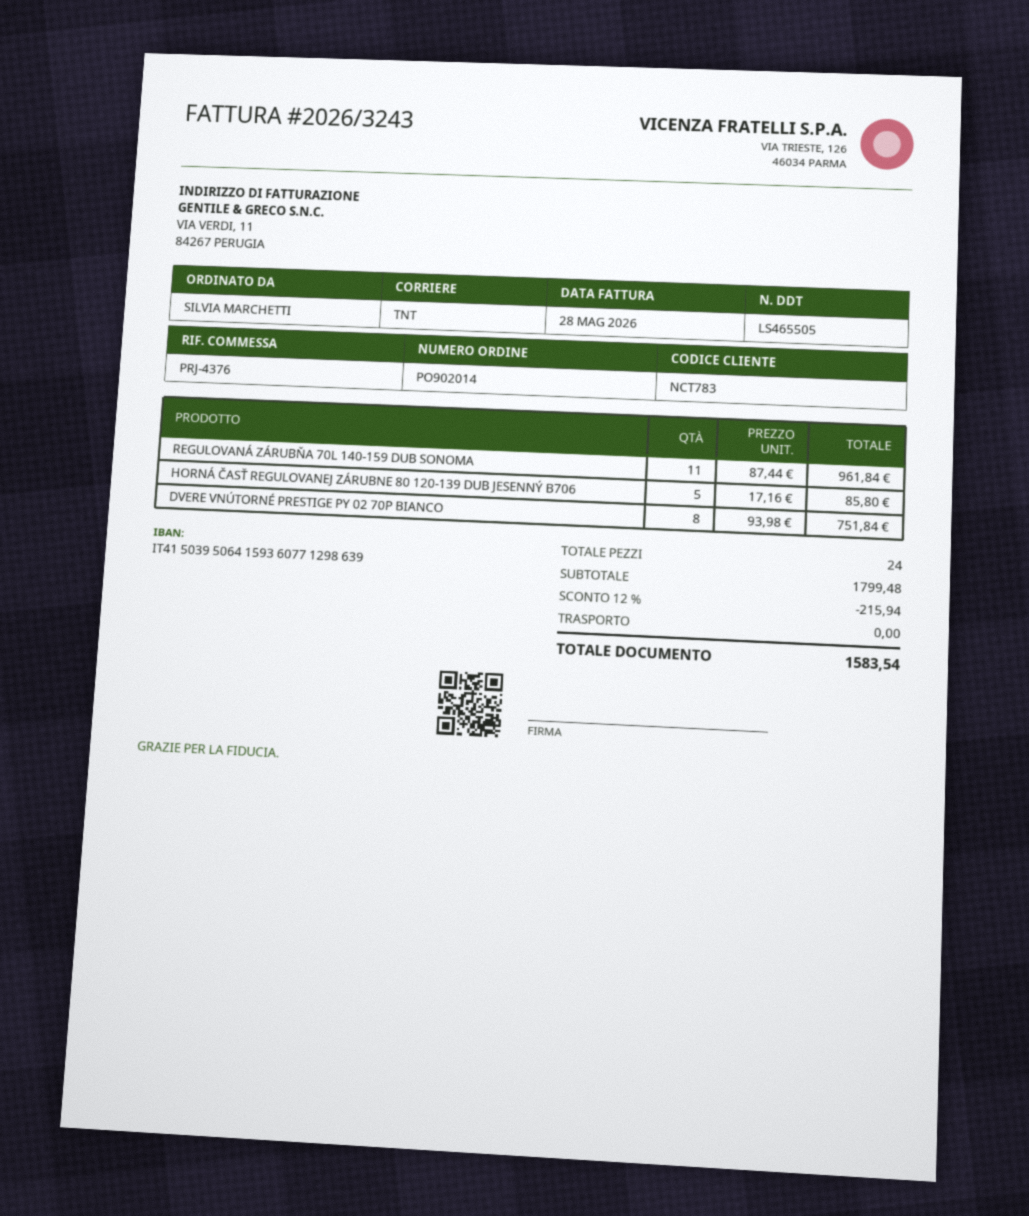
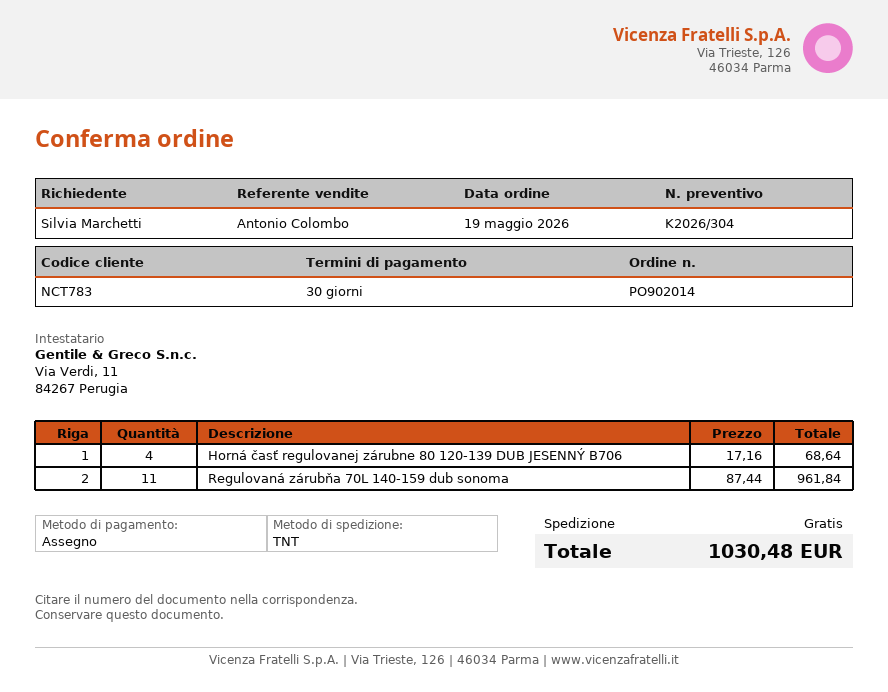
HORNÁ ČASŤ REGULOVANEJ ZÁRUBNE 80 120-139 DUB JESENNÝ B706: 5 x 17.16 = 85.80 -> 4 x 17.16 = 68.64
DVERE VNÚTORNÉ PRESTIGE PY 02 70P BIANCO: 8 x 93.98 = 751.84 -> none
discount: 12% = 215.94 -> none
total: 1583.54 -> 1030.48

